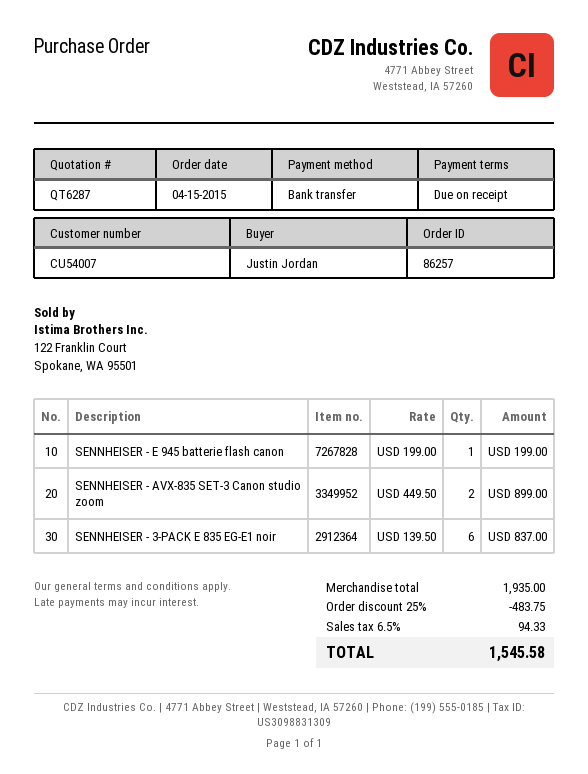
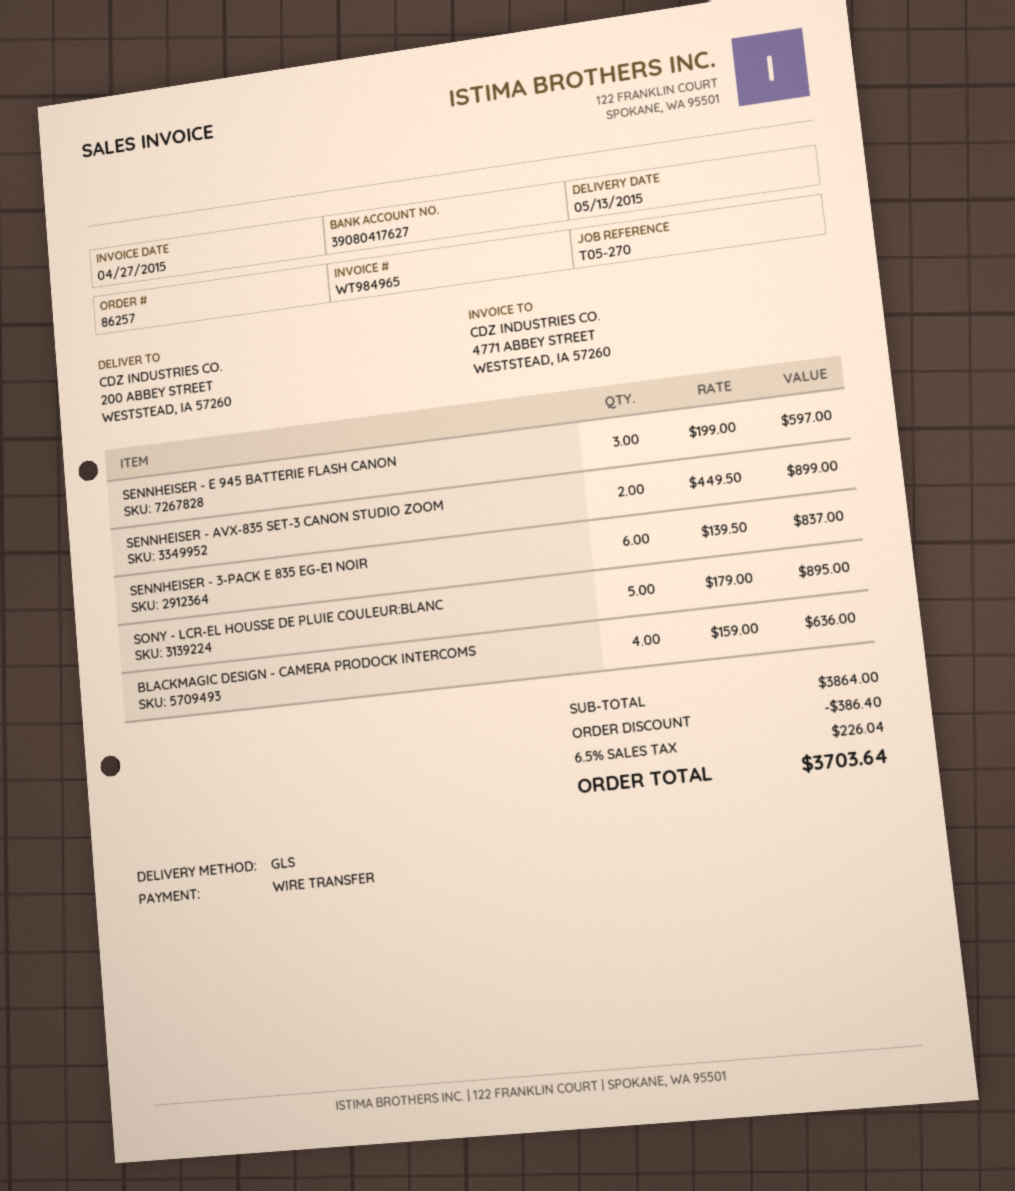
SENNHEISER - E 945 batterie flash canon: 1 x 199.00 = 199.00 -> 3 x 199.00 = 597.00
SONY - LCR-EL HOUSSE DE PLUIE COULEUR:BLANC: none -> 5 x 179.00 = 895.00
BLACKMAGIC DESIGN - CAMERA PRODOCK INTERCOMS: none -> 4 x 159.00 = 636.00
subtotal: 1935.00 -> 3864.00
discount: 483.75 -> 386.40
tax: 6.5% = 94.33 -> 6.5% = 226.04
total: 1545.58 -> 3703.64

